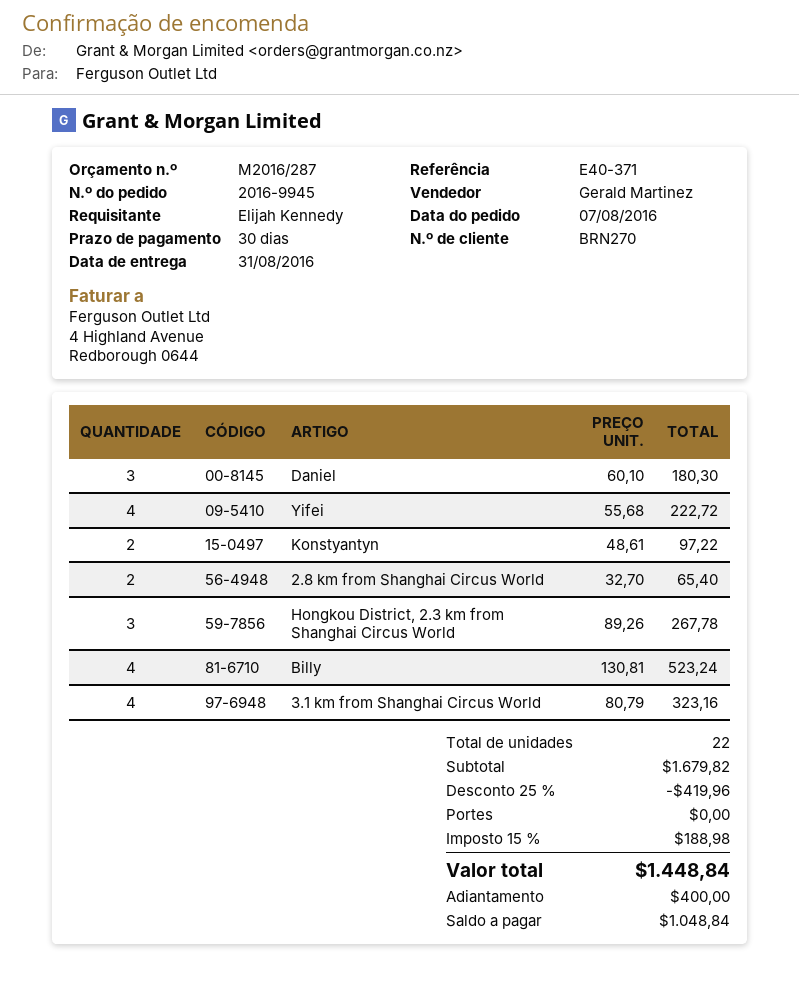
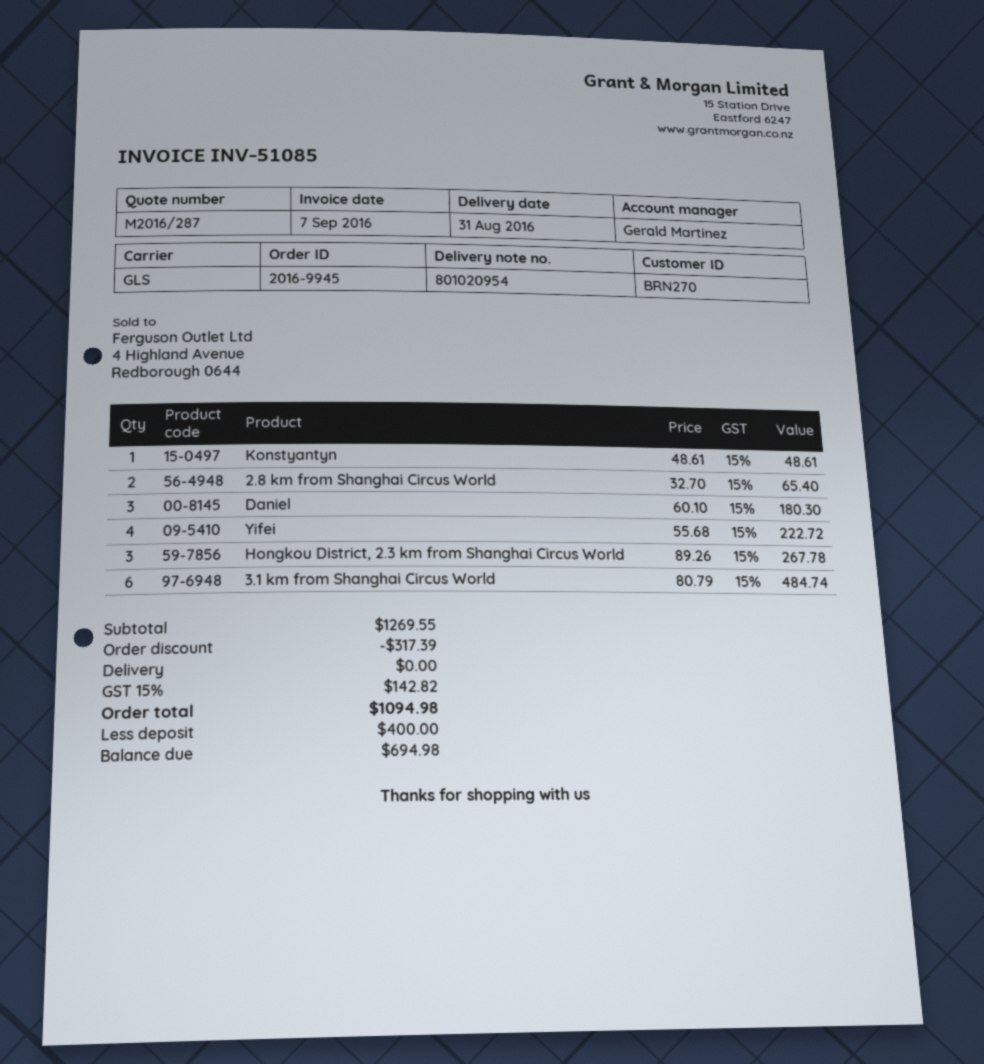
Konstyantyn: 2 x 48.61 = 97.22 -> 1 x 48.61 = 48.61
Billy: 4 x 130.81 = 523.24 -> none
3.1 km from Shanghai Circus World: 4 x 80.79 = 323.16 -> 6 x 80.79 = 484.74
subtotal: 1679.82 -> 1269.55
discount: 419.96 -> 317.39
tax: 15% = 188.98 -> 15% = 142.82
total: 1448.84 -> 1094.98
balance: 1048.84 -> 694.98

